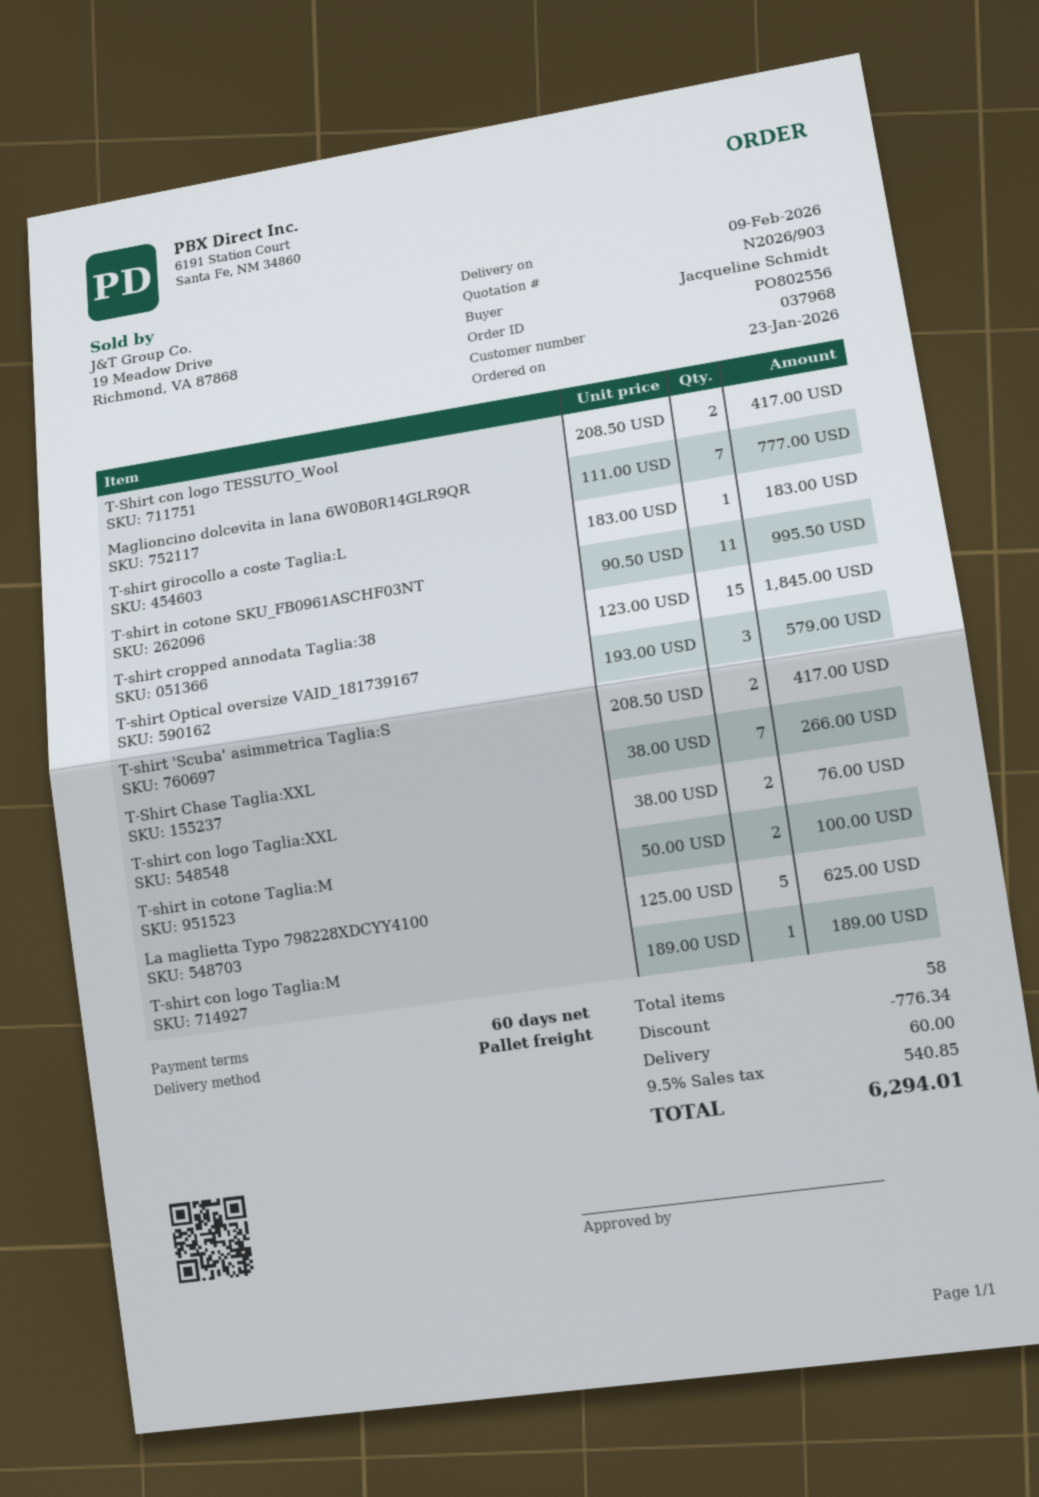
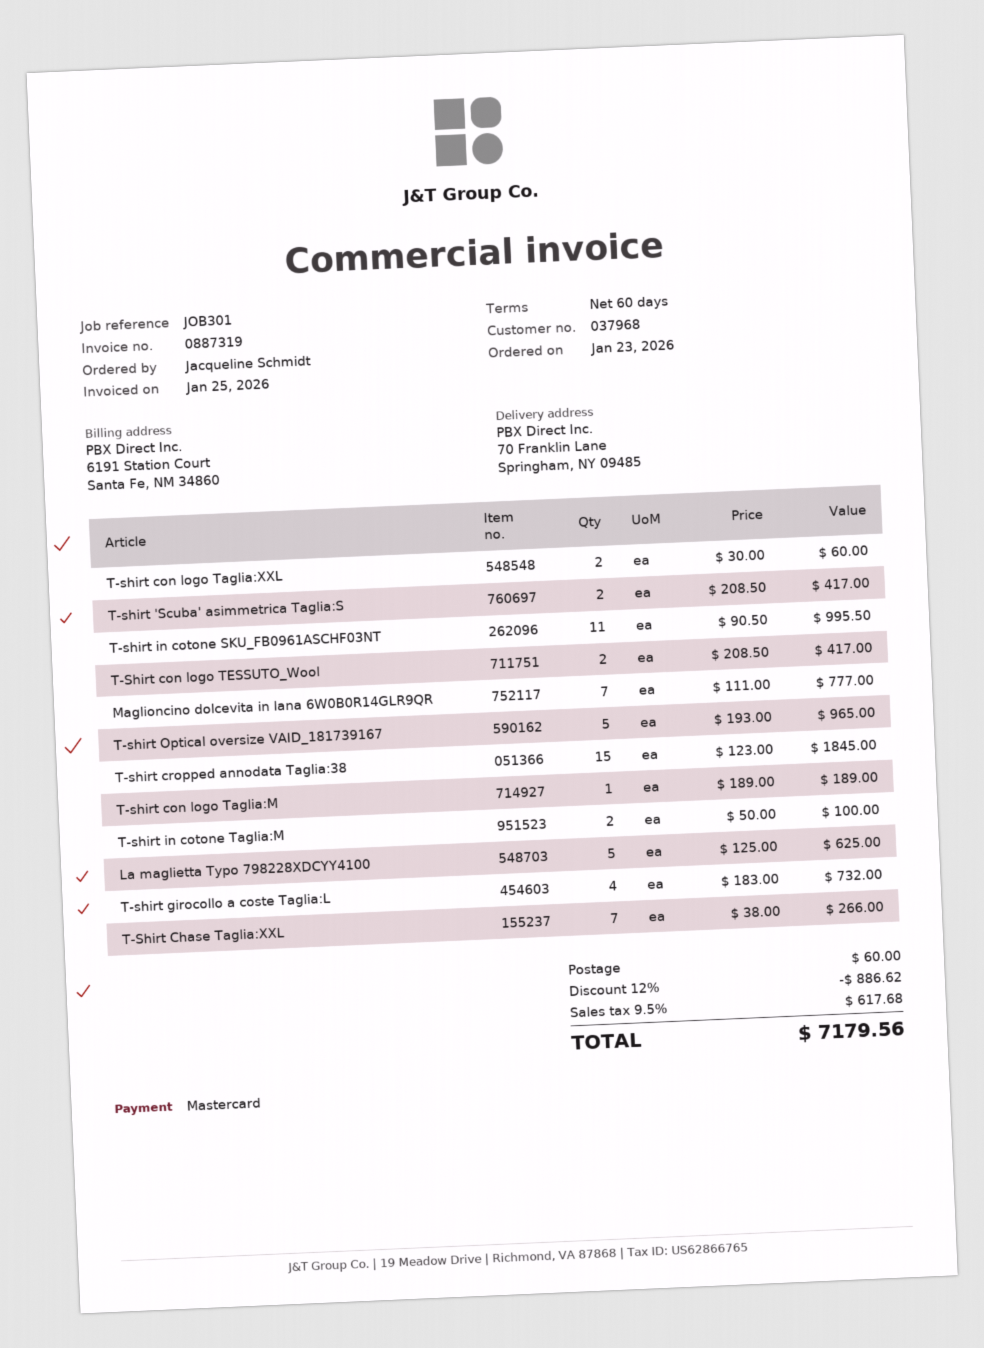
T-shirt girocollo a coste Taglia:L: 1 x 183.00 = 183.00 -> 4 x 183.00 = 732.00
T-shirt Optical oversize VAID_181739167: 3 x 193.00 = 579.00 -> 5 x 193.00 = 965.00
T-shirt con logo Taglia:XXL: 2 x 38.00 = 76.00 -> 2 x 30.00 = 60.00
discount: 776.34 -> 886.62
tax: 9.5% = 540.85 -> 9.5% = 617.68
total: 6294.01 -> 7179.56

